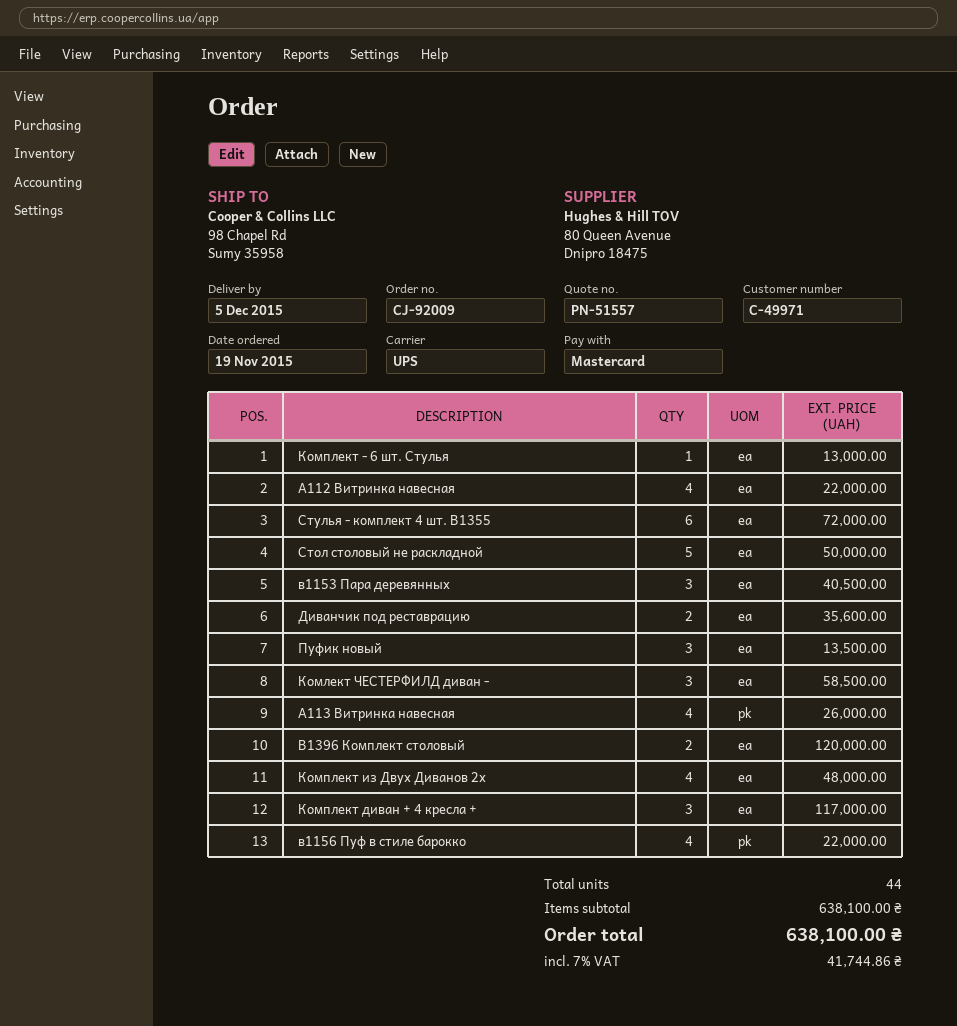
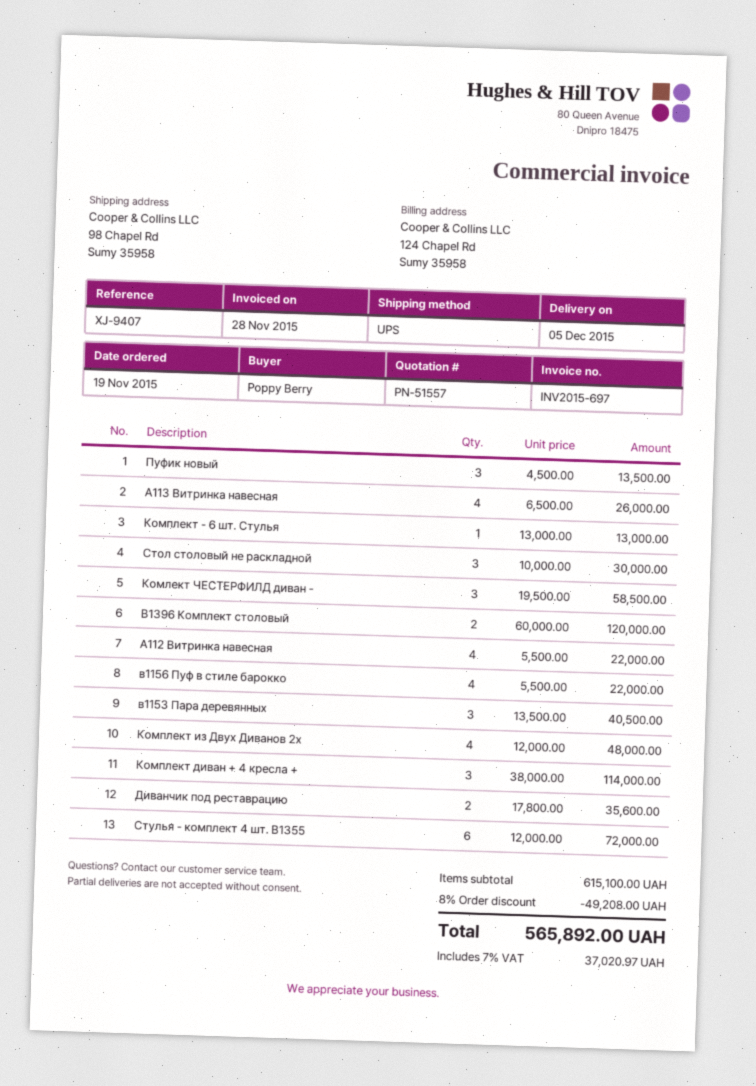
Стол столовый не раскладной: 5 for 50000.00 -> 3 for 30000.00
Комплект диван + 4 кресла +: 3 for 117000.00 -> 3 for 114000.00
subtotal: 638100.00 -> 615100.00
discount: none -> 8% = 49208.00
tax: 7% = 41744.86 -> 7% = 37020.97
total: 638100.00 -> 565892.00

